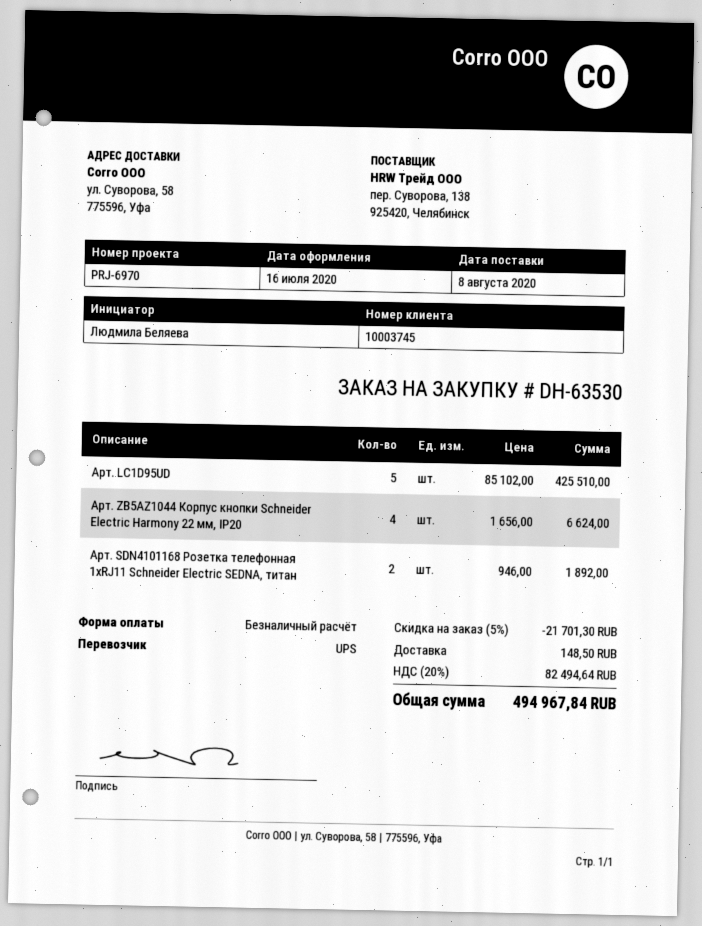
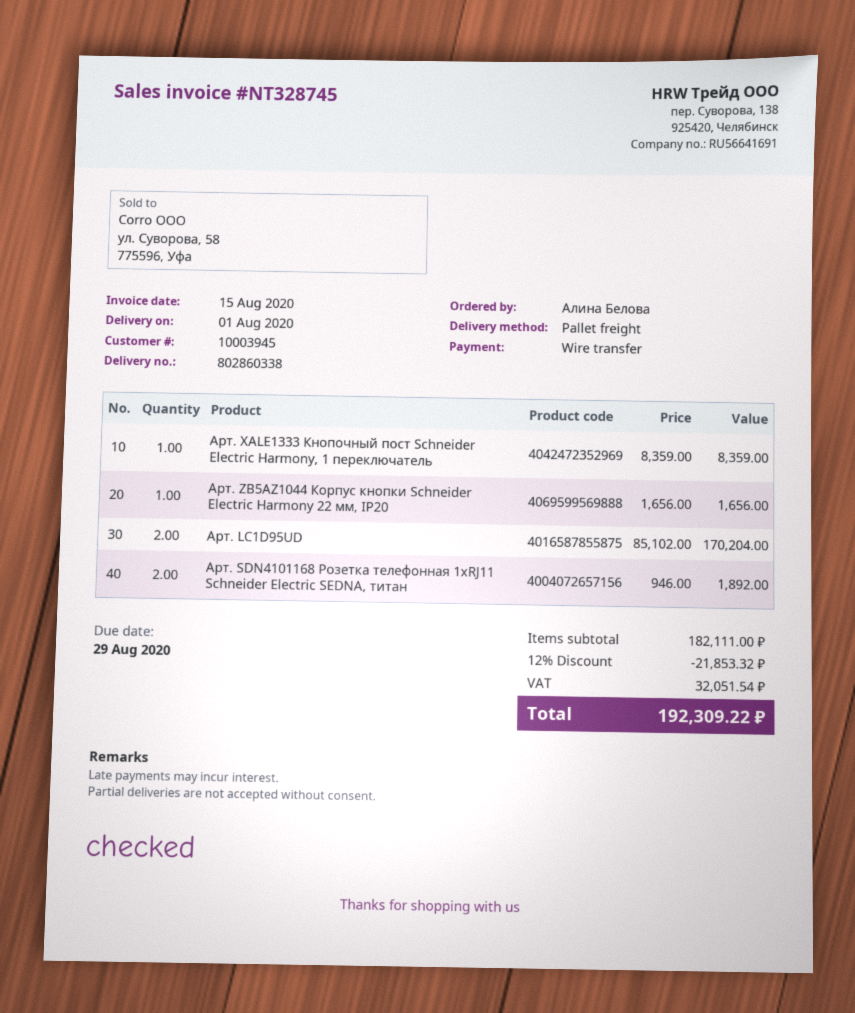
delivery date: 2020-08-08 -> 2020-08-01
customer number: 10003745 -> 10003945
ordered by: Людмила Беляева -> Алина Белова
shipping method: UPS -> pallet freight
Арт. LC1D95UD: 5 x 85102.00 = 425510.00 -> 2 x 85102.00 = 170204.00
Арт. ZB5AZ1044 Корпус кнопки Schneider Electric Harmony 22 мм, IP20: 4 x 1656.00 = 6624.00 -> 1 x 1656.00 = 1656.00
Арт. XALE1333 Кнопочный пост Schneider Electric Harmony, 1 переключатель: none -> 1 x 8359.00 = 8359.00
discount: 5% = 21701.30 -> 12% = 21853.32
shipping: 148.50 -> none
tax: 82494.64 -> 32051.54
total: 494967.84 -> 192309.22

